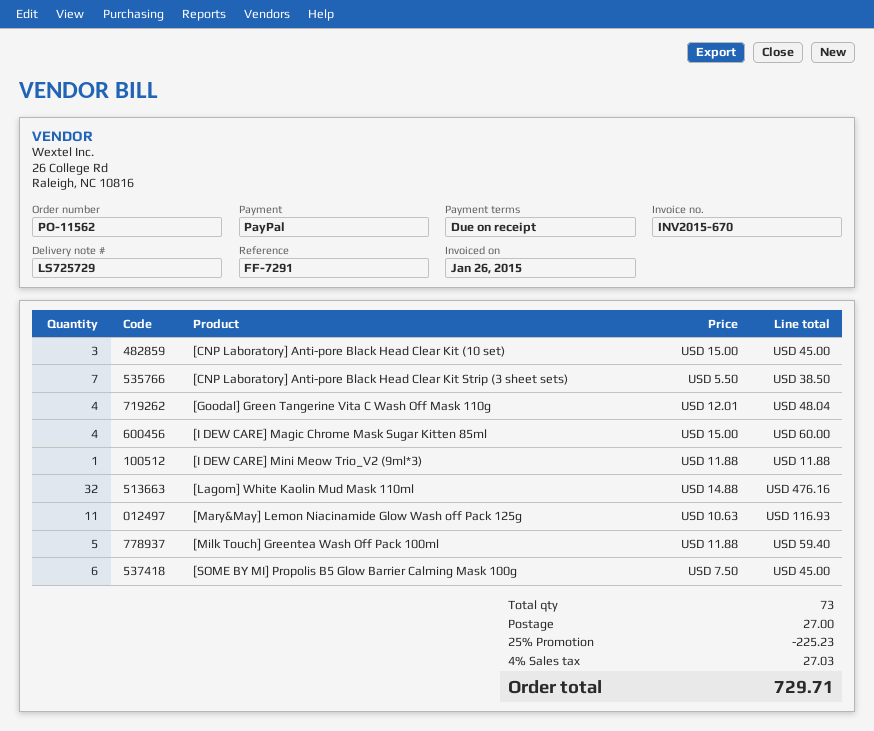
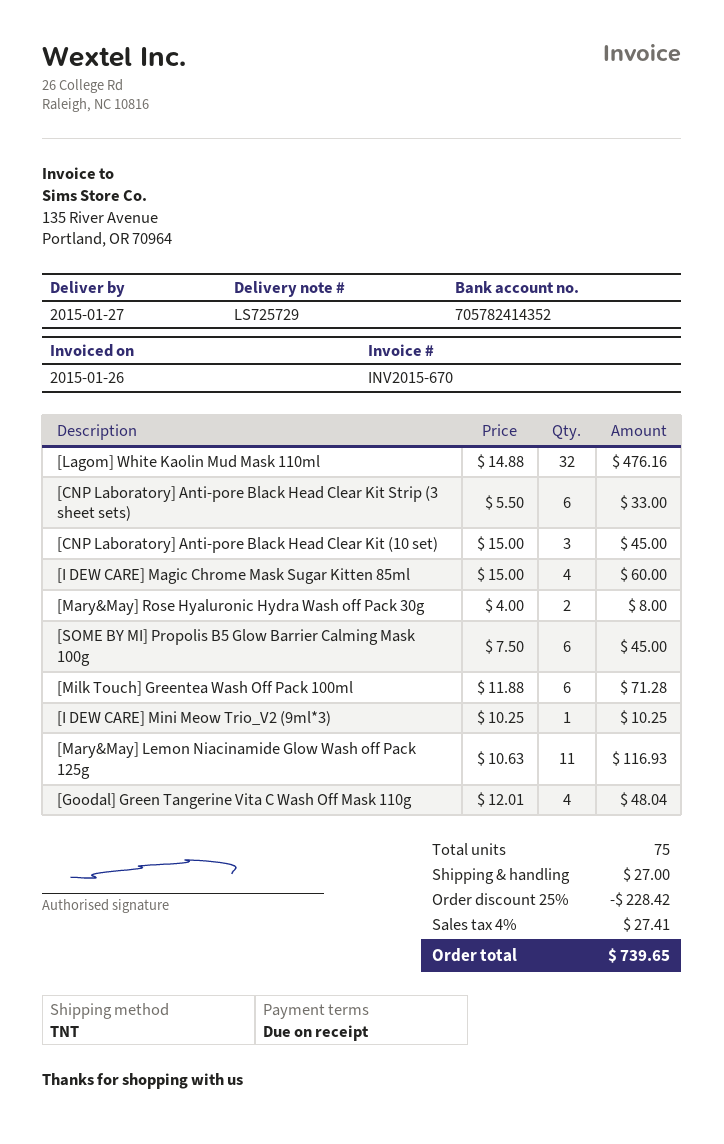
[CNP Laboratory] Anti-pore Black Head Clear Kit Strip (3 sheet sets): 7 x 5.50 = 38.50 -> 6 x 5.50 = 33.00
[I DEW CARE] Mini Meow Trio_V2 (9ml*3): 1 x 11.88 = 11.88 -> 1 x 10.25 = 10.25
[Milk Touch] Greentea Wash Off Pack 100ml: 5 x 11.88 = 59.40 -> 6 x 11.88 = 71.28
[Mary&May] Rose Hyaluronic Hydra Wash off Pack 30g: none -> 2 x 4.00 = 8.00
total quantity: 73 -> 75
discount: 25% = 225.23 -> 25% = 228.42
tax: 4% = 27.03 -> 4% = 27.41
total: 729.71 -> 739.65

